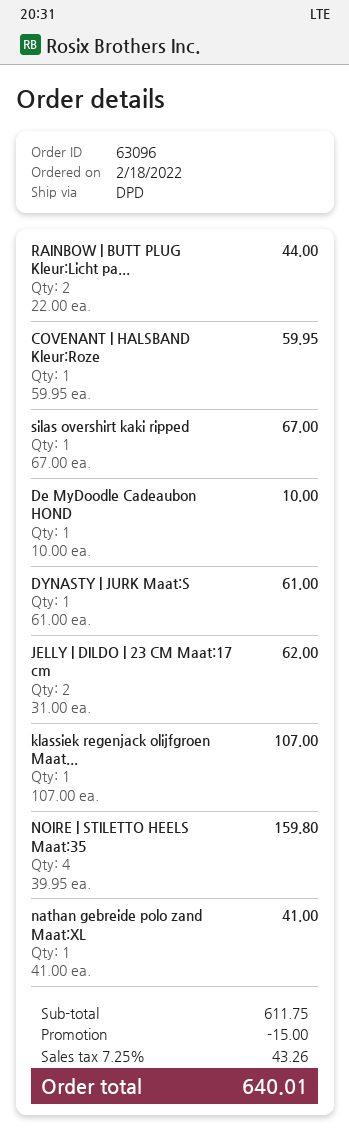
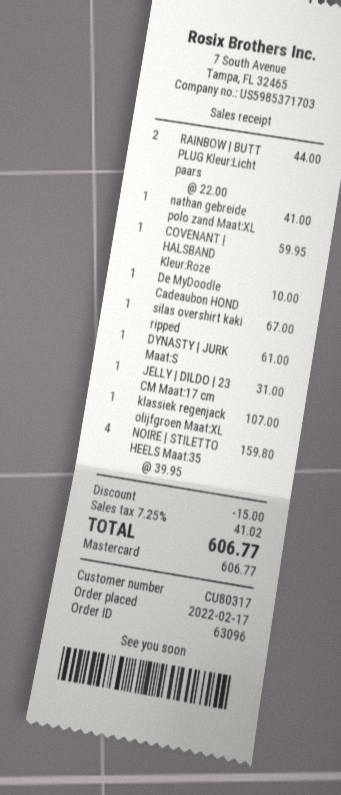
order date: 2022-02-18 -> 2022-02-17
JELLY | DILDO | 23 CM Maat:17 cm: 2 x 31.00 = 62.00 -> 1 x 31.00 = 31.00
tax: 7.25% = 43.26 -> 7.25% = 41.02
total: 640.01 -> 606.77

